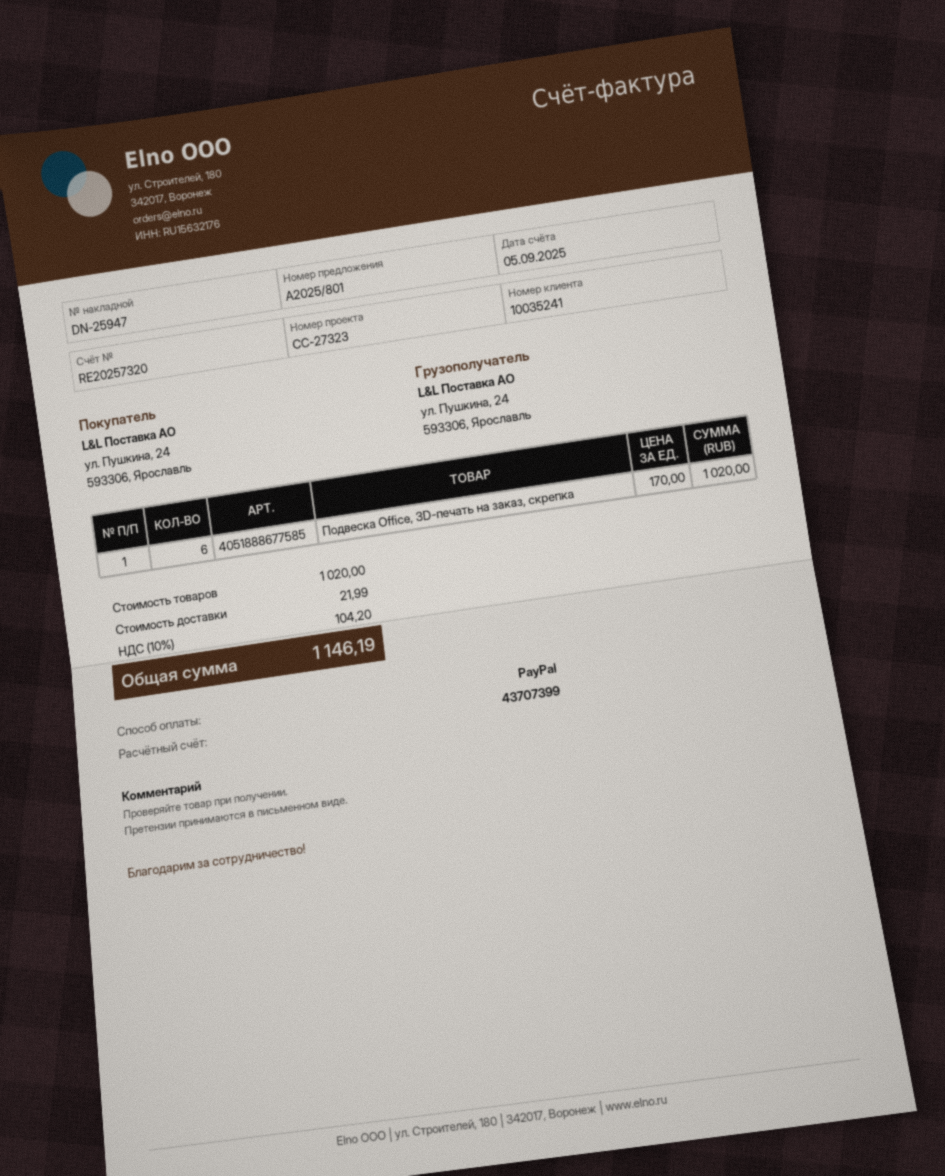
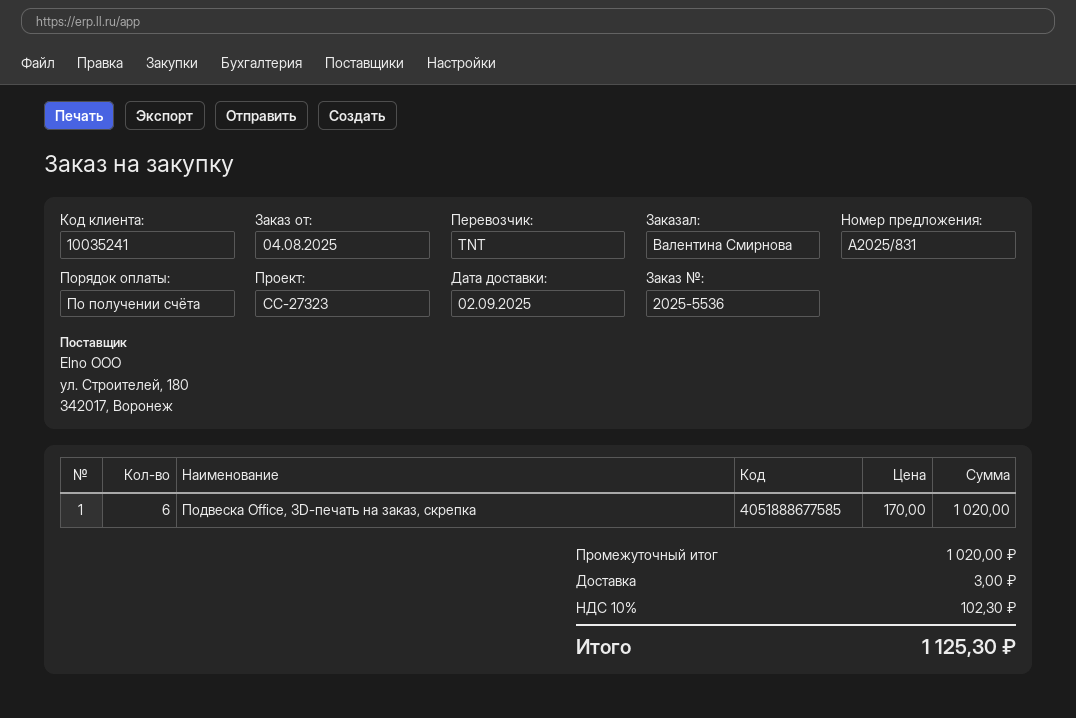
quote number: A2025/801 -> A2025/831
shipping: 21.99 -> 3.00
tax: 10% = 104.20 -> 10% = 102.30
total: 1146.19 -> 1125.30

